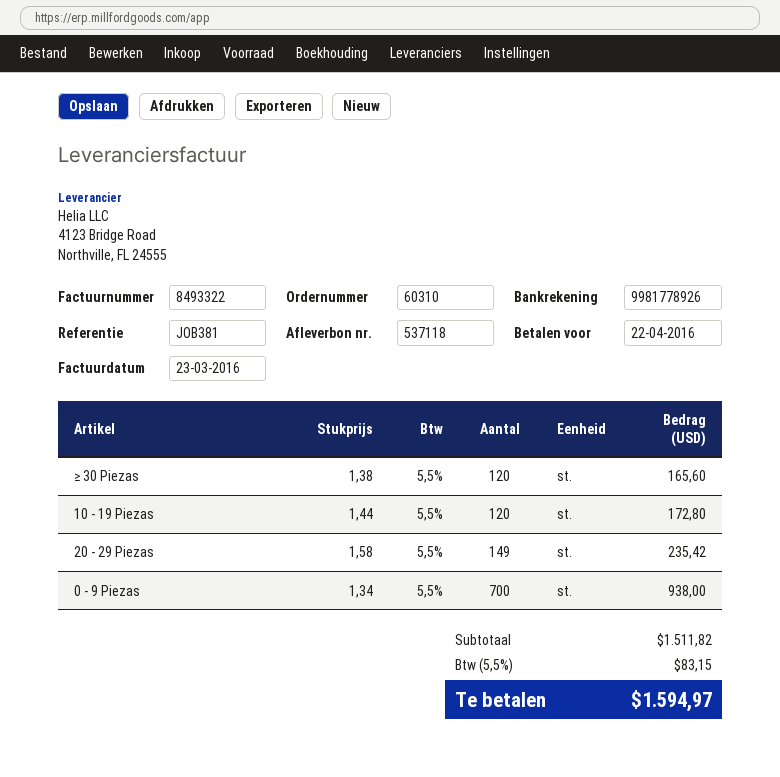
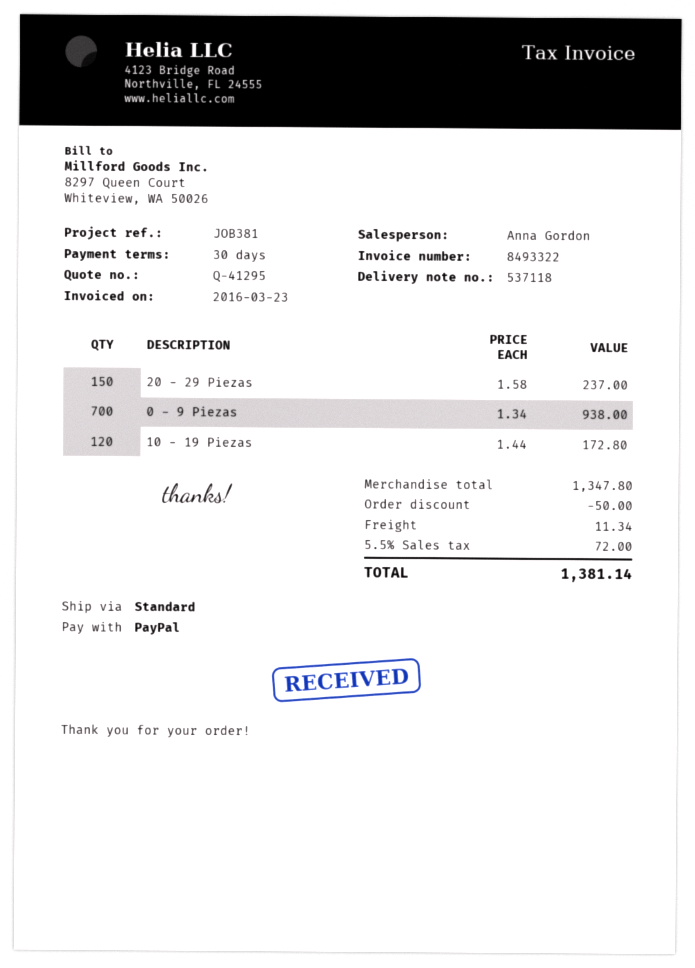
≥ 30 Piezas: 120 x 1.38 = 165.60 -> none
20 - 29 Piezas: 149 x 1.58 = 235.42 -> 150 x 1.58 = 237.00
subtotal: 1511.82 -> 1347.80
discount: none -> 50.00
shipping: none -> 11.34
tax: 5.5% = 83.15 -> 5.5% = 72.00
total: 1594.97 -> 1381.14

